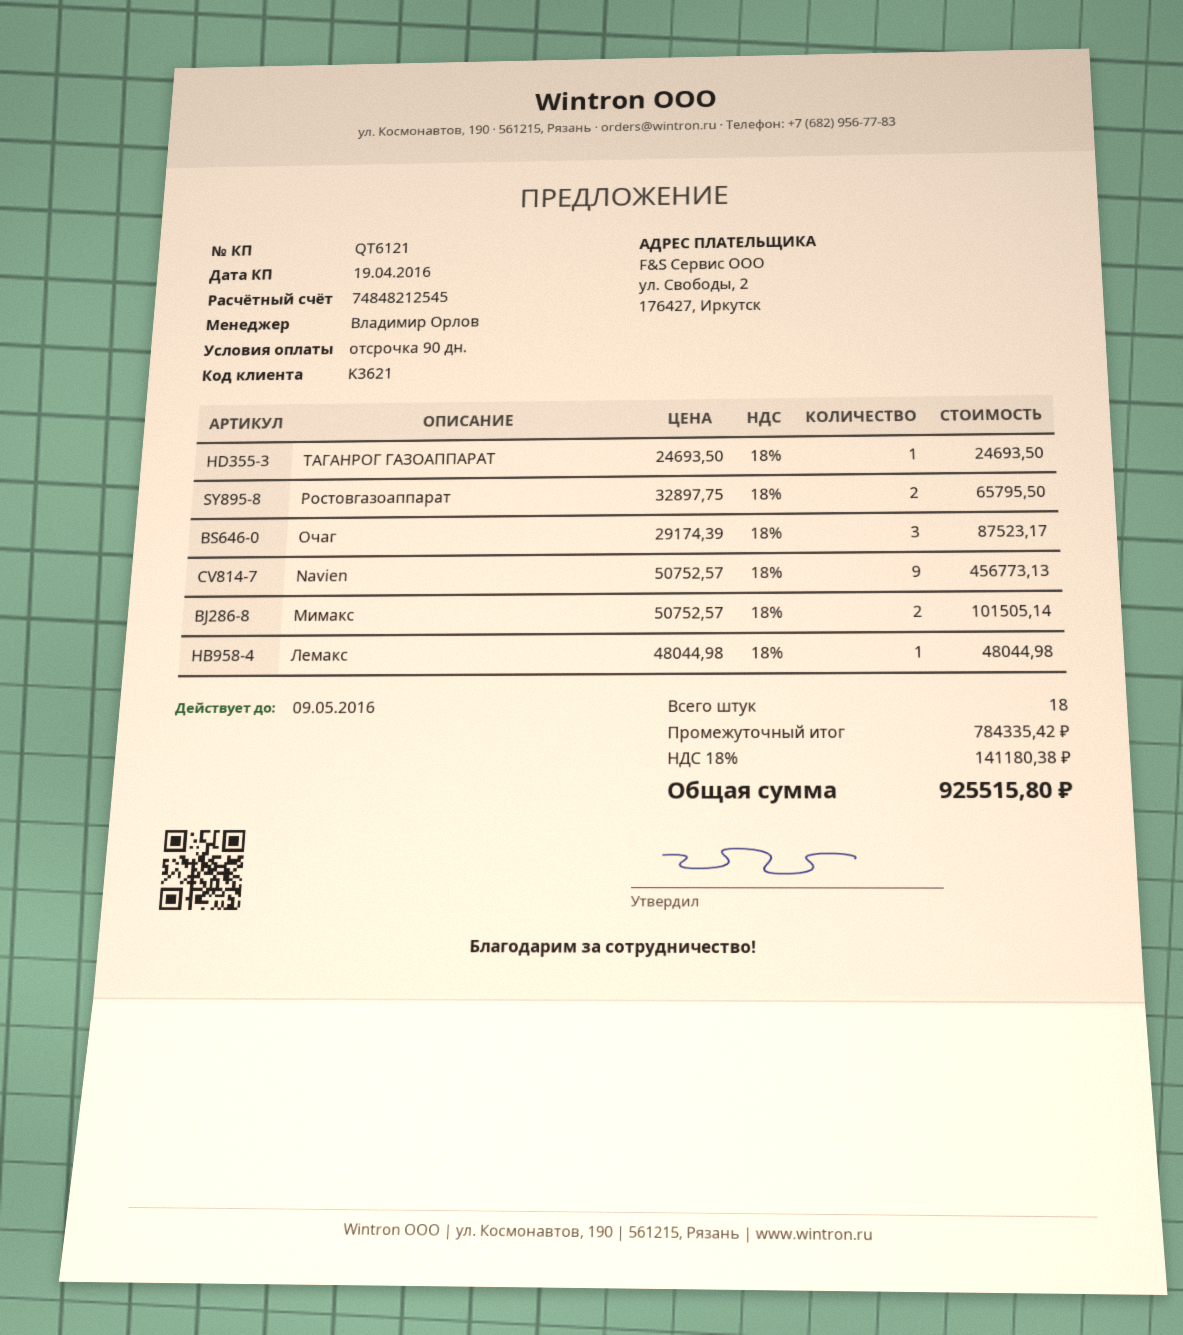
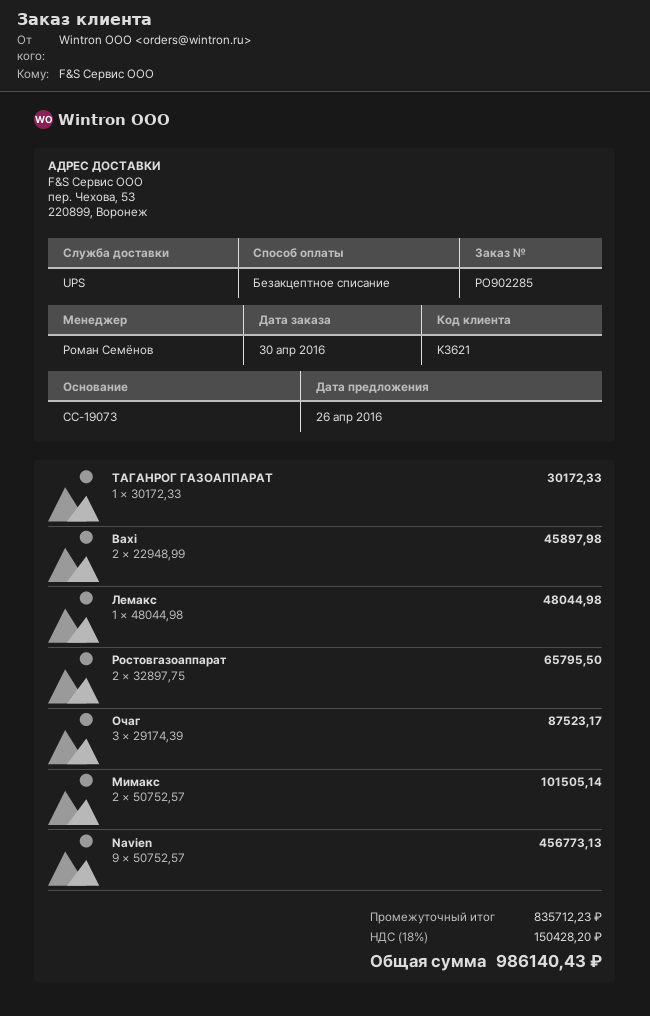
quote date: 2016-04-19 -> 2016-04-26
sales rep: Владимир Орлов -> Роман Семёнов
ТАГАНРОГ ГАЗОАППАРАТ: 1 x 24693.50 = 24693.50 -> 1 x 30172.33 = 30172.33
Baxi: none -> 2 x 22948.99 = 45897.98
subtotal: 784335.42 -> 835712.23
tax: 18% = 141180.38 -> 18% = 150428.20
total: 925515.80 -> 986140.43

